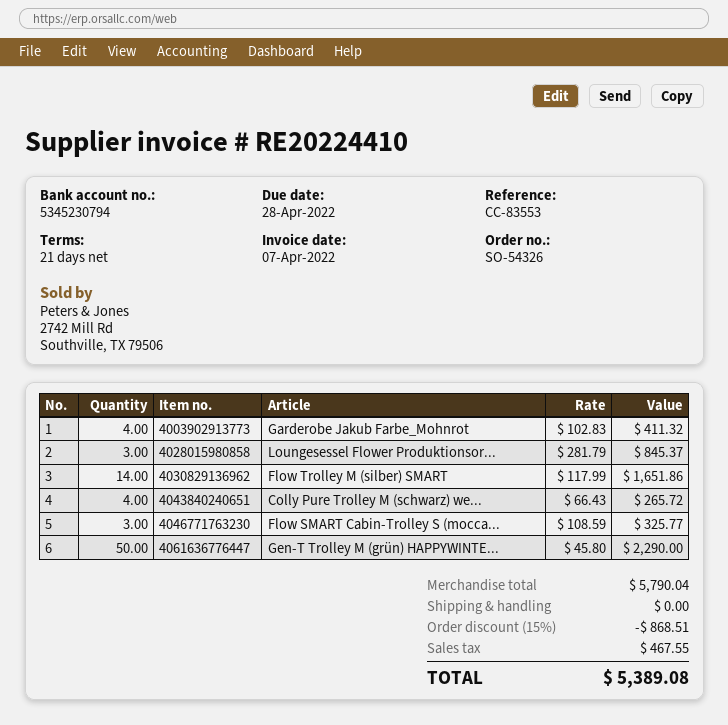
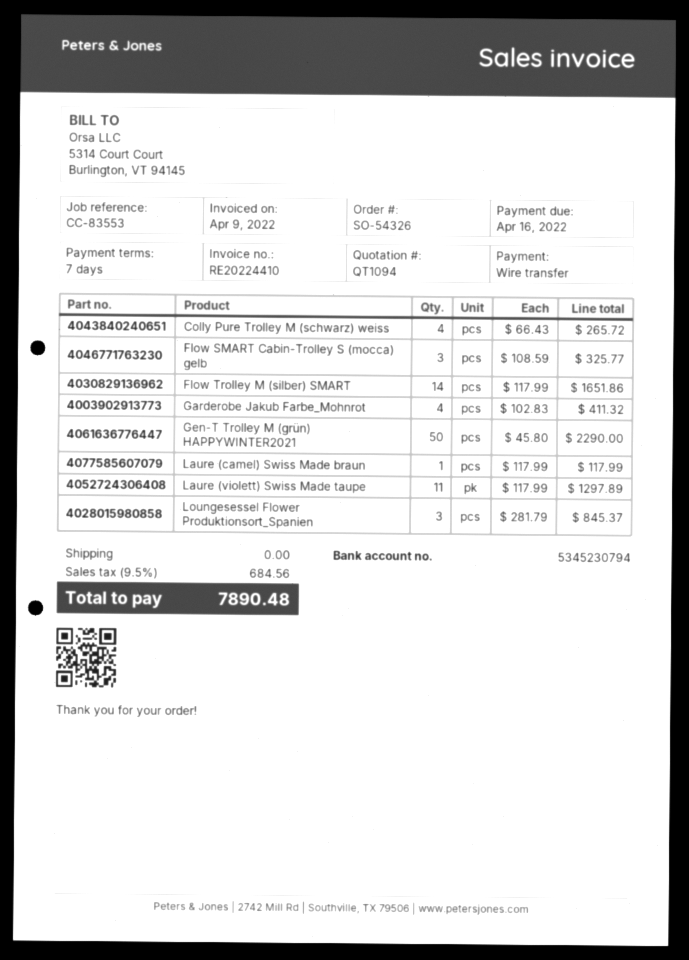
invoice date: 2022-04-07 -> 2022-04-09
payment terms: 21 days -> 7 days
due date: 2022-04-28 -> 2022-04-16
Laure (camel) Swiss Made braun: none -> 1 x 117.99 = 117.99
Laure (violett) Swiss Made taupe: none -> 11 x 117.99 = 1297.89
discount: 15% = 868.51 -> none
tax: 467.55 -> 684.56
total: 5389.08 -> 7890.48

